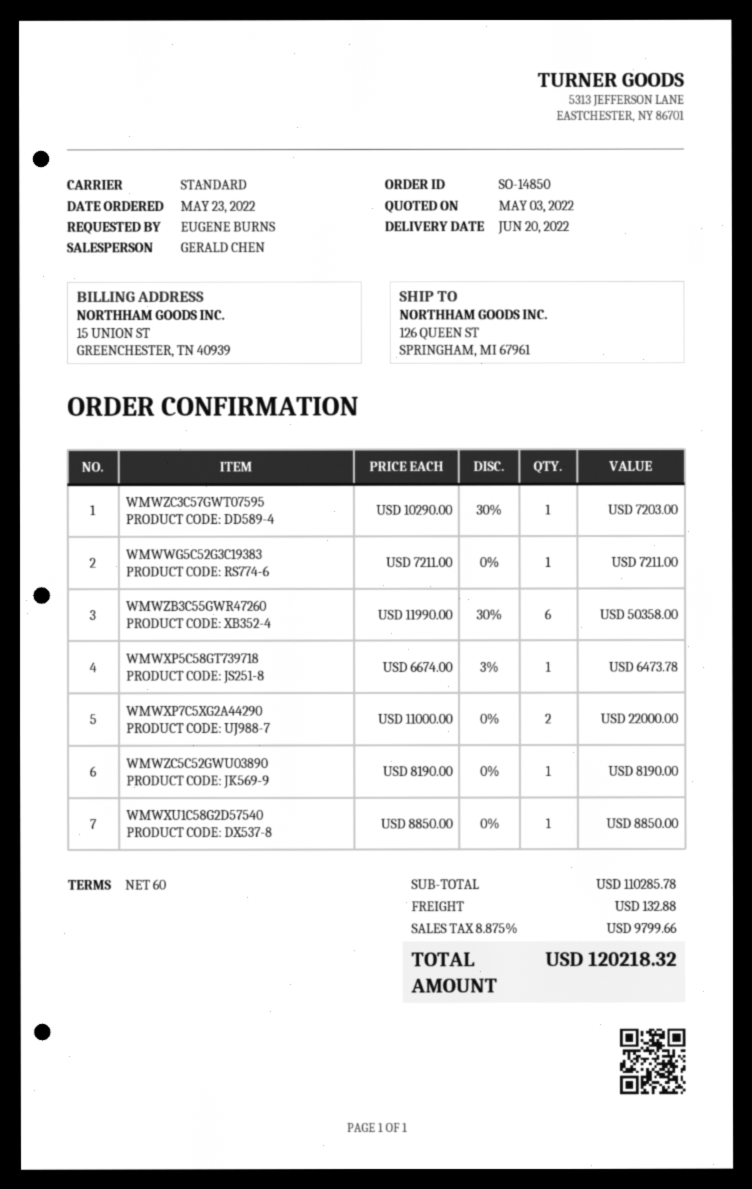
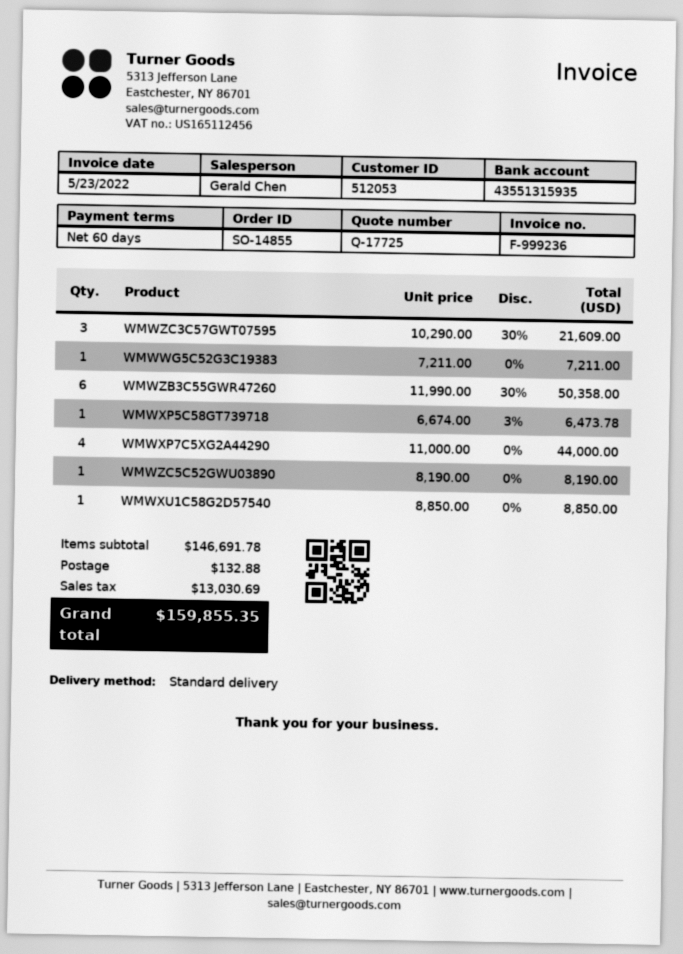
order number: SO-14850 -> SO-14855
WMWZC3C57GWT07595: 1 x 10290.00 - 30% = 7203.00 -> 3 x 10290.00 - 30% = 21609.00
WMWXP7C5XG2A44290: 2 x 11000.00 = 22000.00 -> 4 x 11000.00 = 44000.00
subtotal: 110285.78 -> 146691.78
tax: 9799.66 -> 13030.69
total: 120218.32 -> 159855.35

